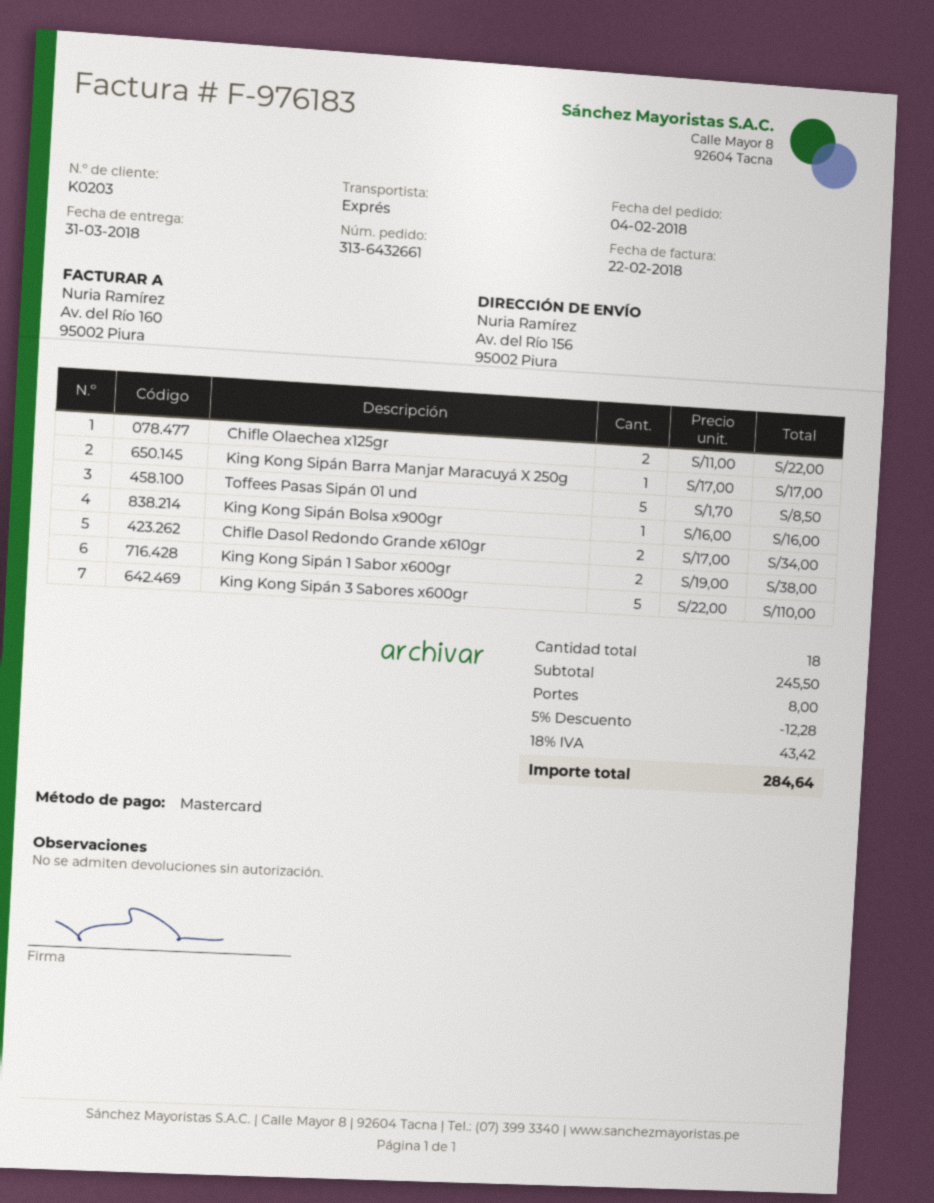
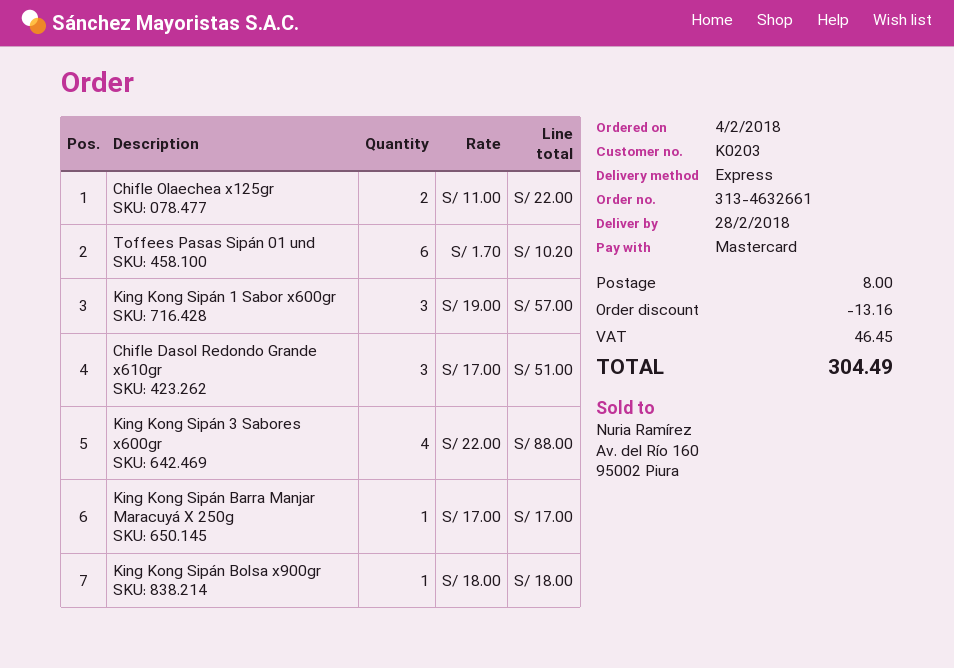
order number: 313-6432661 -> 313-4632661
delivery date: 2018-03-31 -> 2018-02-28
Toffees Pasas Sipán 01 und: 5 x 1.70 = 8.50 -> 6 x 1.70 = 10.20
King Kong Sipán Bolsa x900gr: 1 x 16.00 = 16.00 -> 1 x 18.00 = 18.00
Chifle Dasol Redondo Grande x610gr: 2 x 17.00 = 34.00 -> 3 x 17.00 = 51.00
King Kong Sipán 1 Sabor x600gr: 2 x 19.00 = 38.00 -> 3 x 19.00 = 57.00
King Kong Sipán 3 Sabores x600gr: 5 x 22.00 = 110.00 -> 4 x 22.00 = 88.00
discount: 12.28 -> 13.16
tax: 43.42 -> 46.45
total: 284.64 -> 304.49

